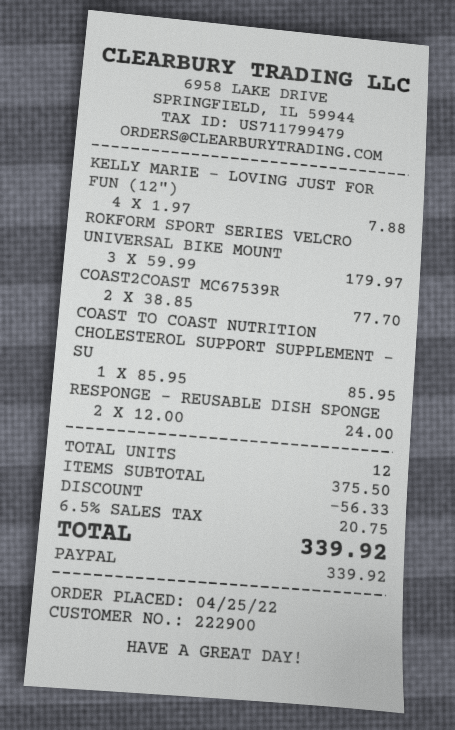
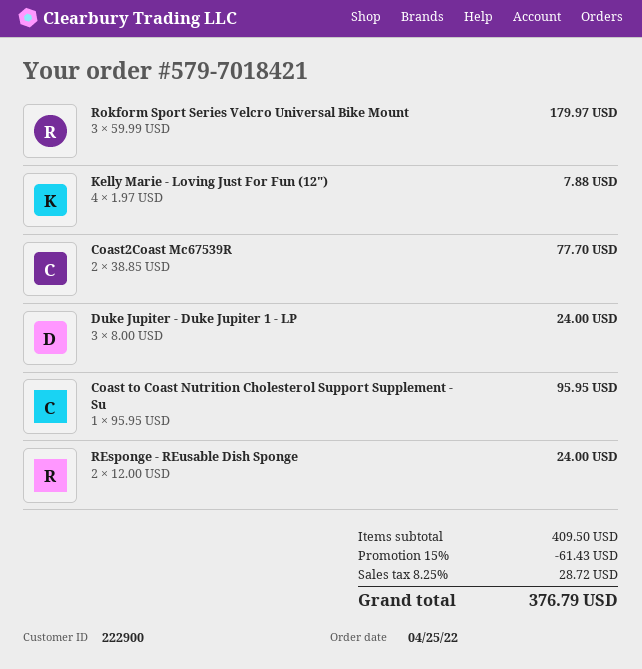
COAST TO COAST NUTRITION CHOLESTEROL SUPPORT SUPPLEMENT - SU: 1 x 85.95 = 85.95 -> 1 x 95.95 = 95.95
Duke Jupiter - Duke Jupiter 1 - LP: none -> 3 x 8.00 = 24.00
subtotal: 375.50 -> 409.50
discount: 56.33 -> 61.43
tax: 6.5% = 20.75 -> 8.25% = 28.72
total: 339.92 -> 376.79

